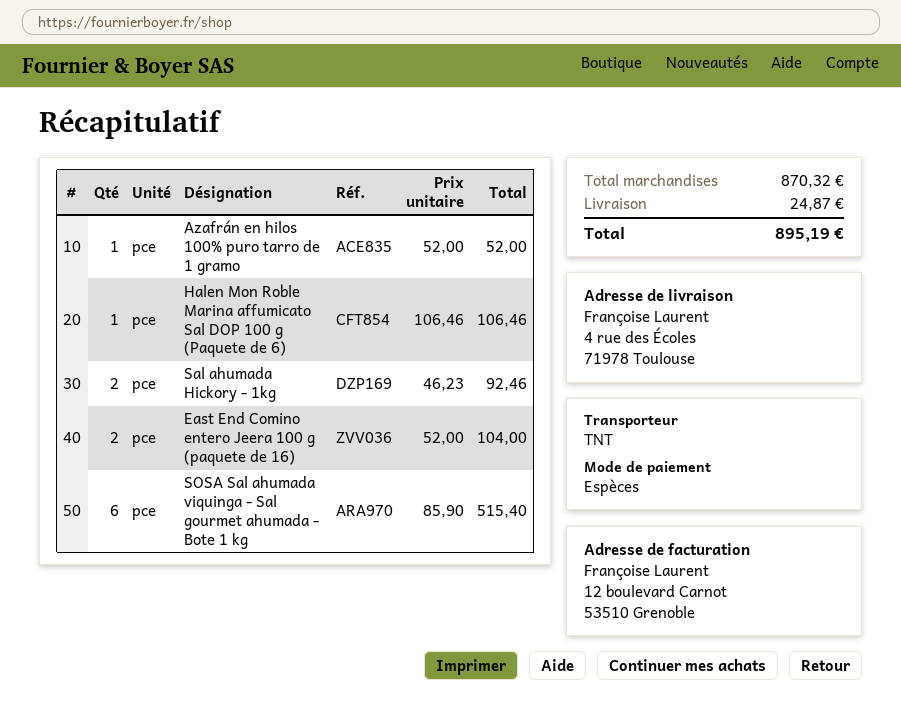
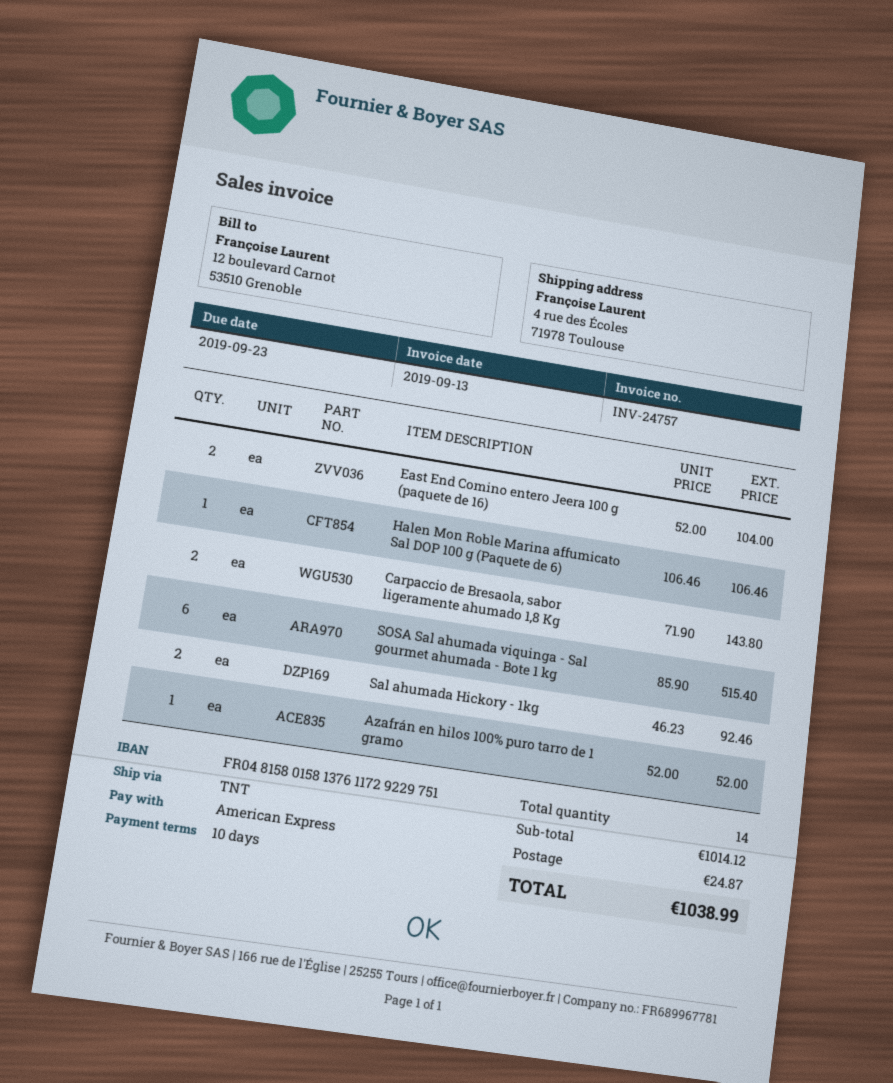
payment method: cash -> American Express
Carpaccio de Bresaola, sabor ligeramente ahumado 1,8 Kg: none -> 2 x 71.90 = 143.80
subtotal: 870.32 -> 1014.12
total: 895.19 -> 1038.99

